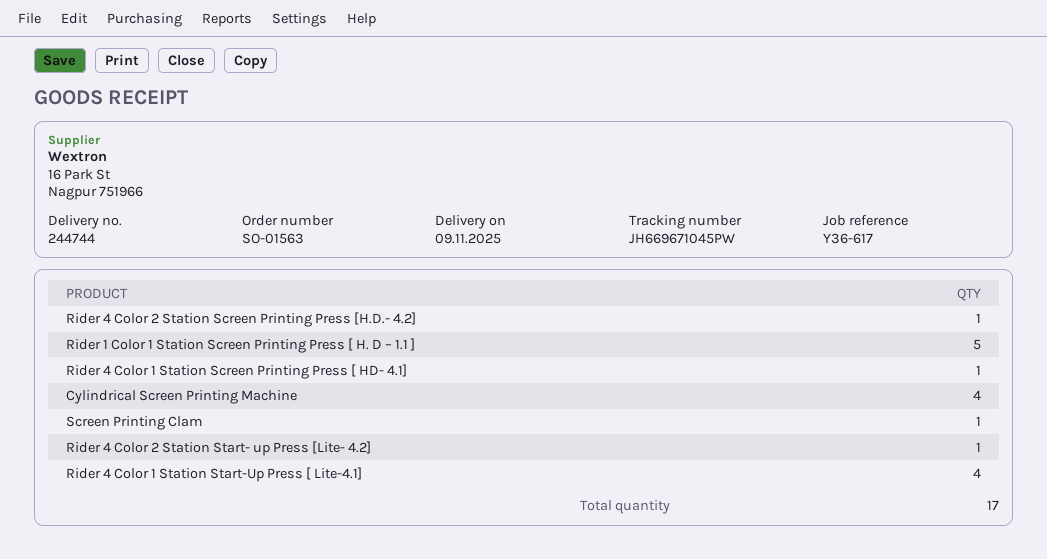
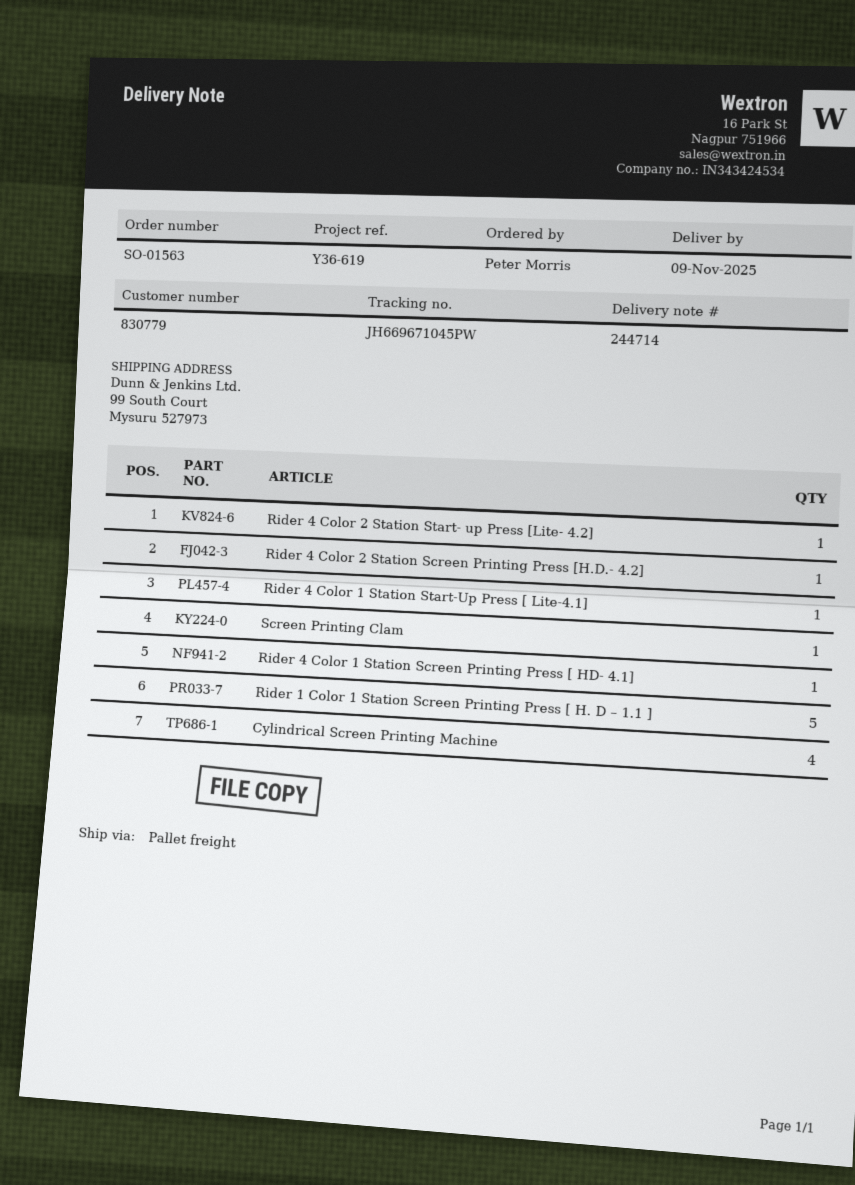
delivery note number: 244744 -> 244714
reference: Y36-617 -> Y36-619
Rider 4 Color 1 Station Start-Up Press [ Lite-4.1]: 4 -> 1

